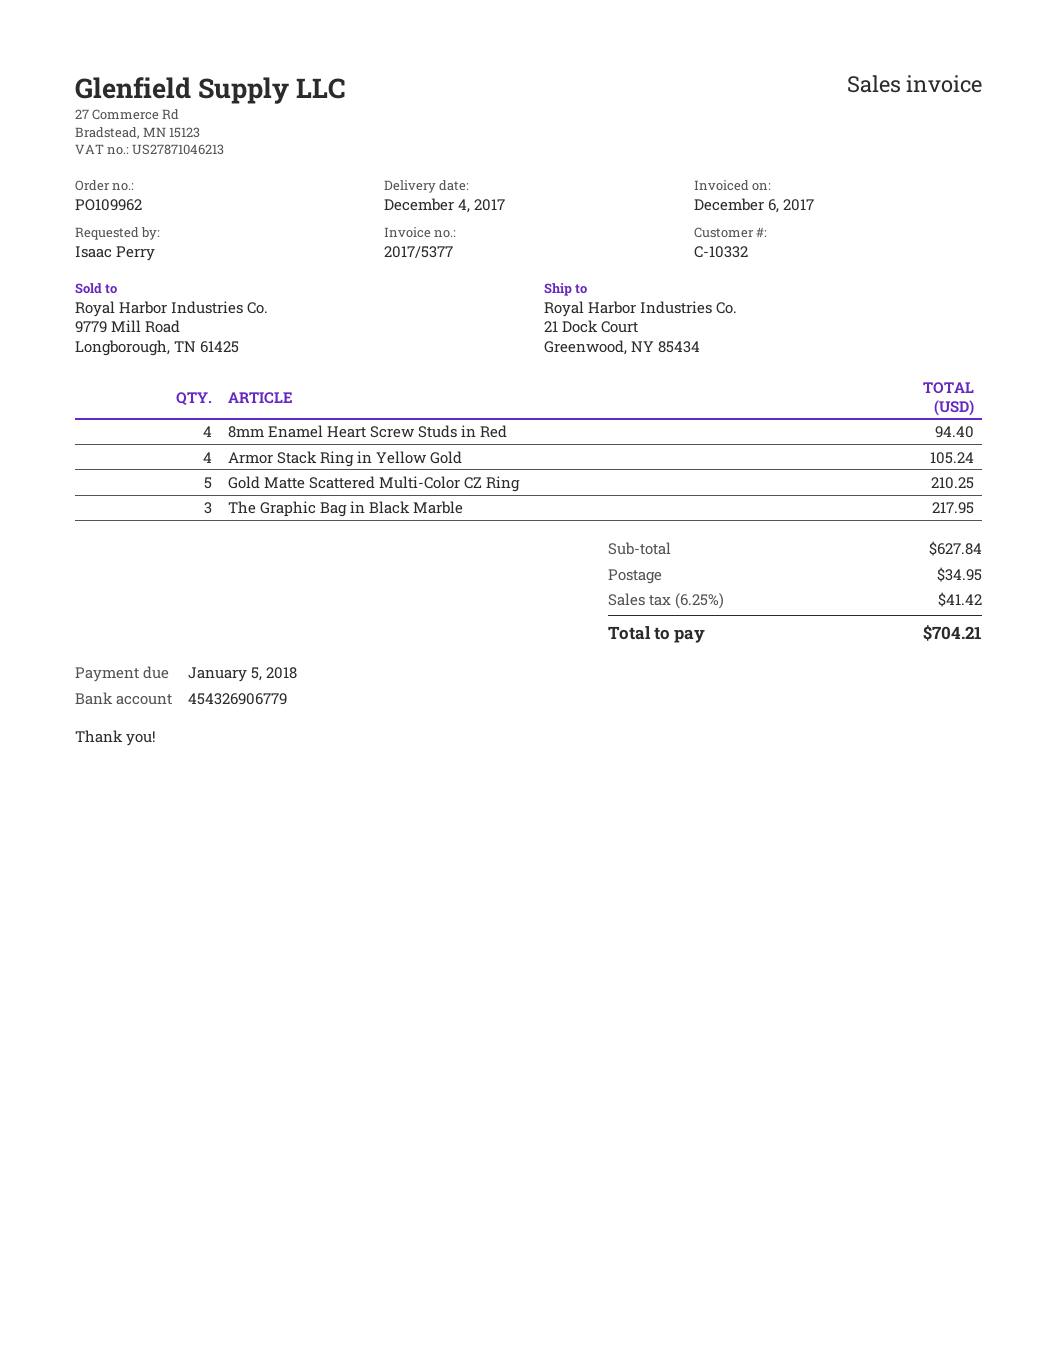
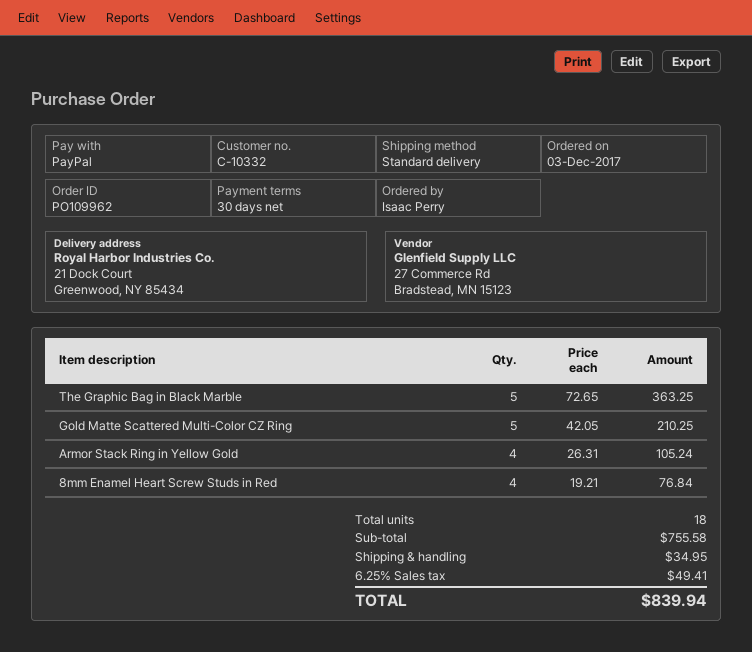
8mm Enamel Heart Screw Studs in Red: 4 for 94.40 -> 4 for 76.84
The Graphic Bag in Black Marble: 3 for 217.95 -> 5 for 363.25
subtotal: 627.84 -> 755.58
tax: 6.25% = 41.42 -> 6.25% = 49.41
total: 704.21 -> 839.94

